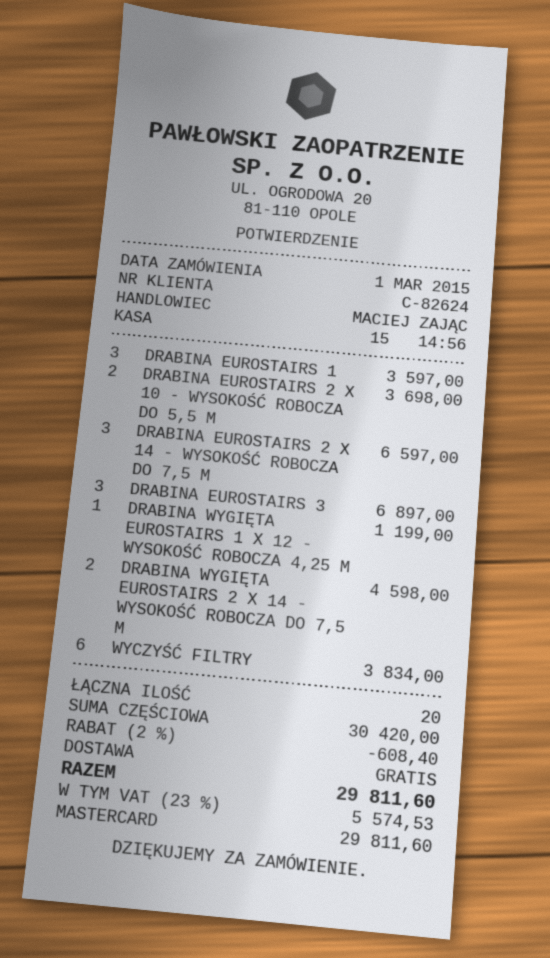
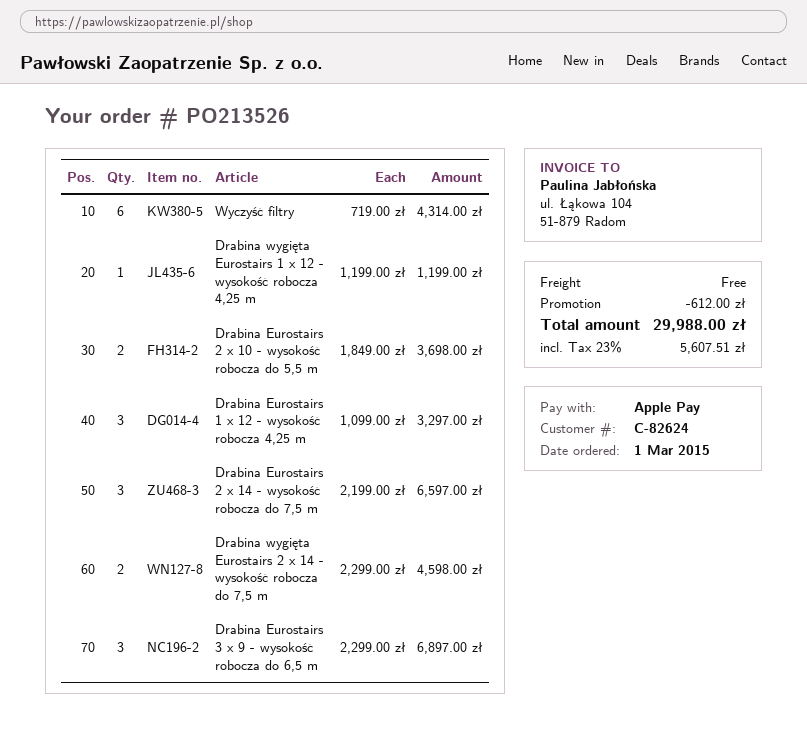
payment method: Mastercard -> Apple Pay
DRABINA EUROSTAIRS 1: 3 for 3597.00 -> 3 for 3297.00
WYCZYŚĆ FILTRY: 6 for 3834.00 -> 6 for 4314.00
discount: 608.40 -> 612.00
tax: 23% = 5574.53 -> 23% = 5607.51
total: 29811.60 -> 29988.00

